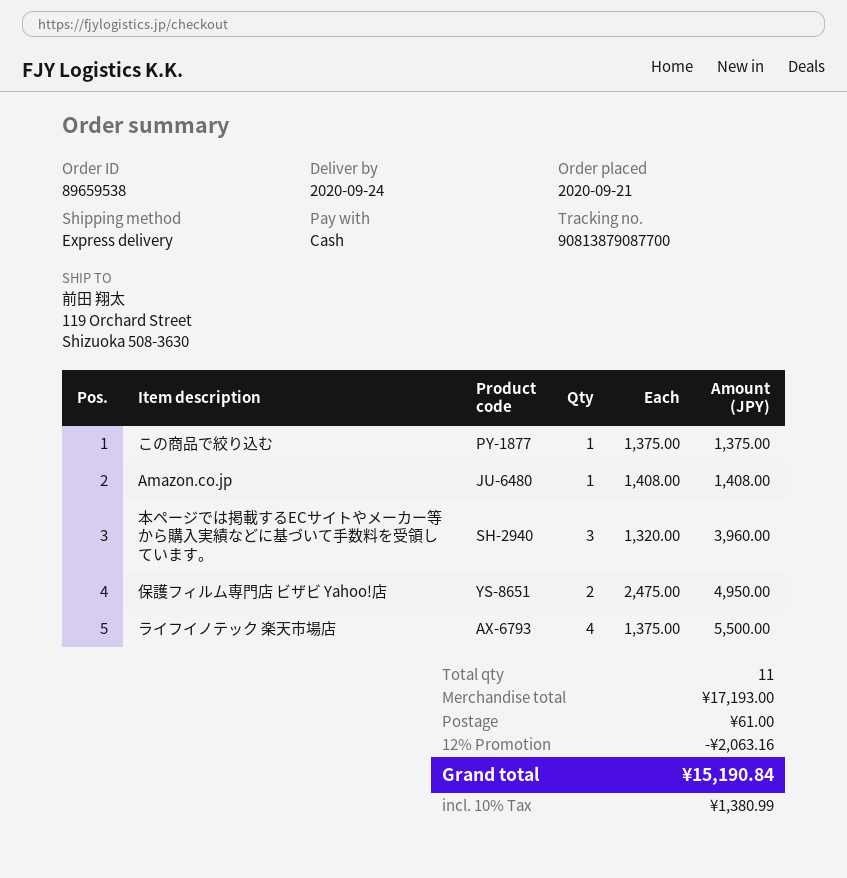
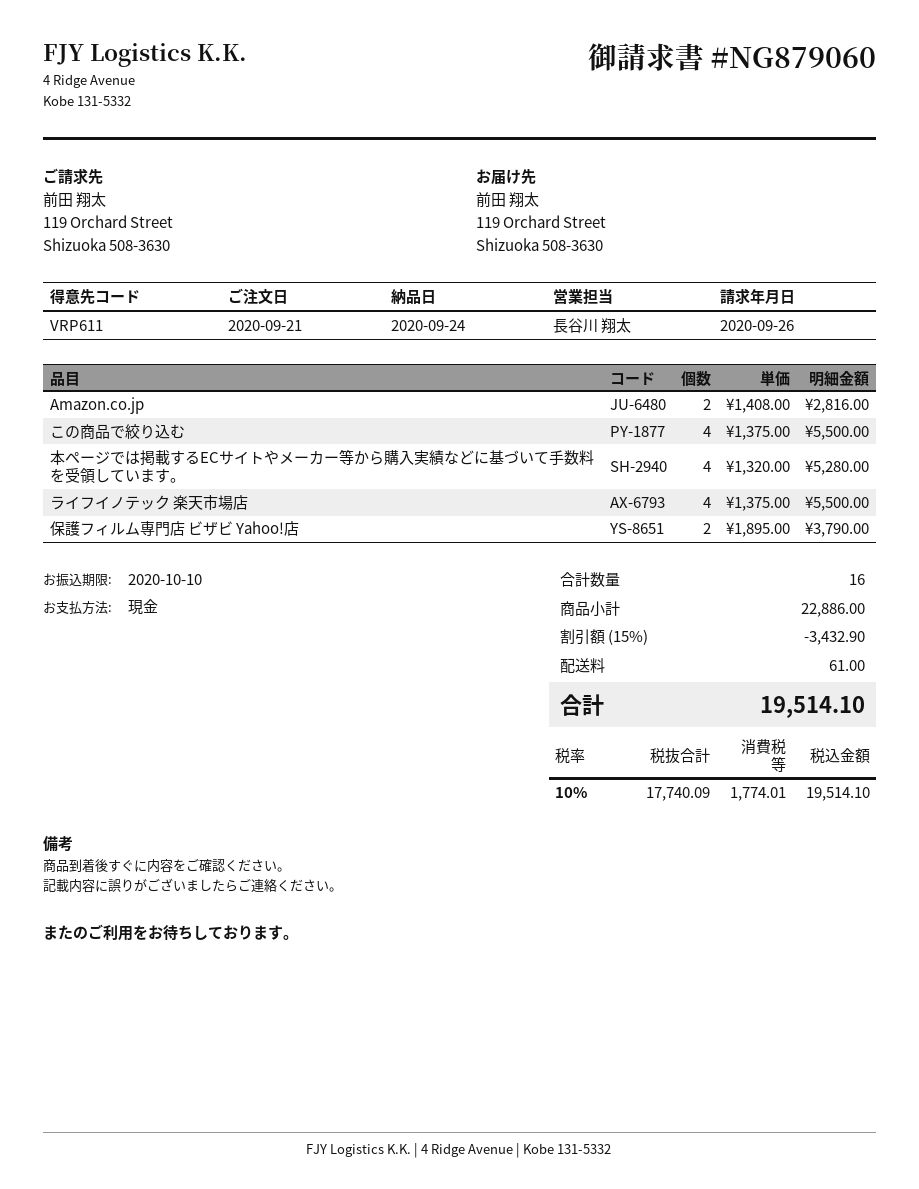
この商品で絞り込む: 1 x 1375.00 = 1375.00 -> 4 x 1375.00 = 5500.00
Amazon.co.jp: 1 x 1408.00 = 1408.00 -> 2 x 1408.00 = 2816.00
本ページでは掲載するECサイトやメーカー等から購入実績などに基づいて手数料を受領しています。: 3 x 1320.00 = 3960.00 -> 4 x 1320.00 = 5280.00
保護フィルム専門店 ビザビ Yahoo!店: 2 x 2475.00 = 4950.00 -> 2 x 1895.00 = 3790.00
total quantity: 11 -> 16
subtotal: 17193.00 -> 22886.00
discount: 12% = 2063.16 -> 15% = 3432.90
tax: 10% = 1380.99 -> 10% = 1774.01
total: 15190.84 -> 19514.10

